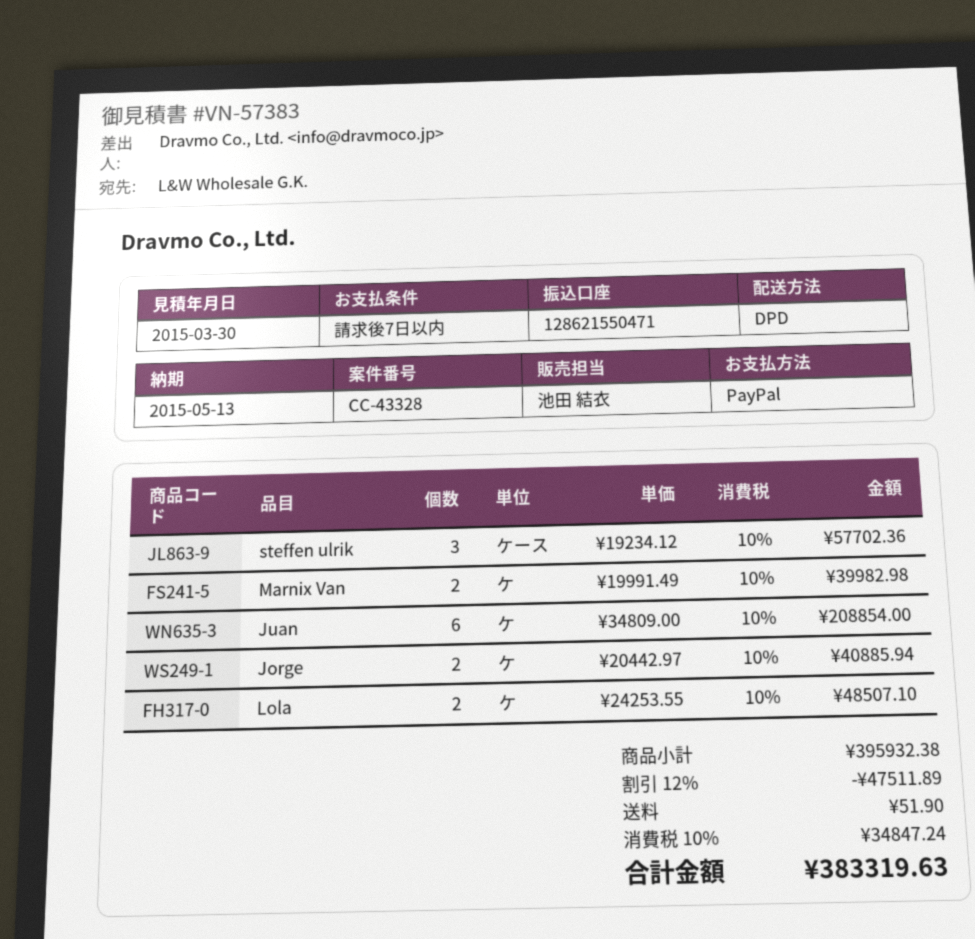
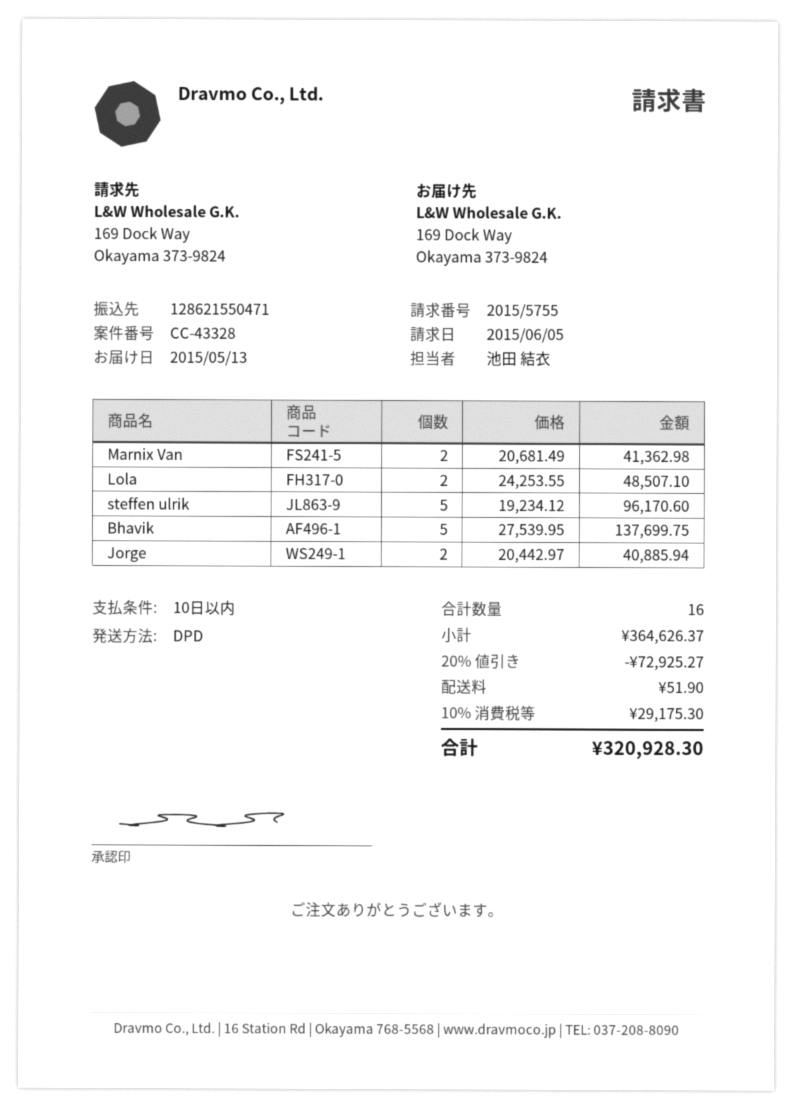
payment terms: 7 days -> 10 days
steffen ulrik: 3 x 19234.12 = 57702.36 -> 5 x 19234.12 = 96170.60
Marnix Van: 2 x 19991.49 = 39982.98 -> 2 x 20681.49 = 41362.98
Juan: 6 x 34809.00 = 208854.00 -> none
Bhavik: none -> 5 x 27539.95 = 137699.75
subtotal: 395932.38 -> 364626.37
discount: 12% = 47511.89 -> 20% = 72925.27
tax: 10% = 34847.24 -> 10% = 29175.30
total: 383319.63 -> 320928.30

